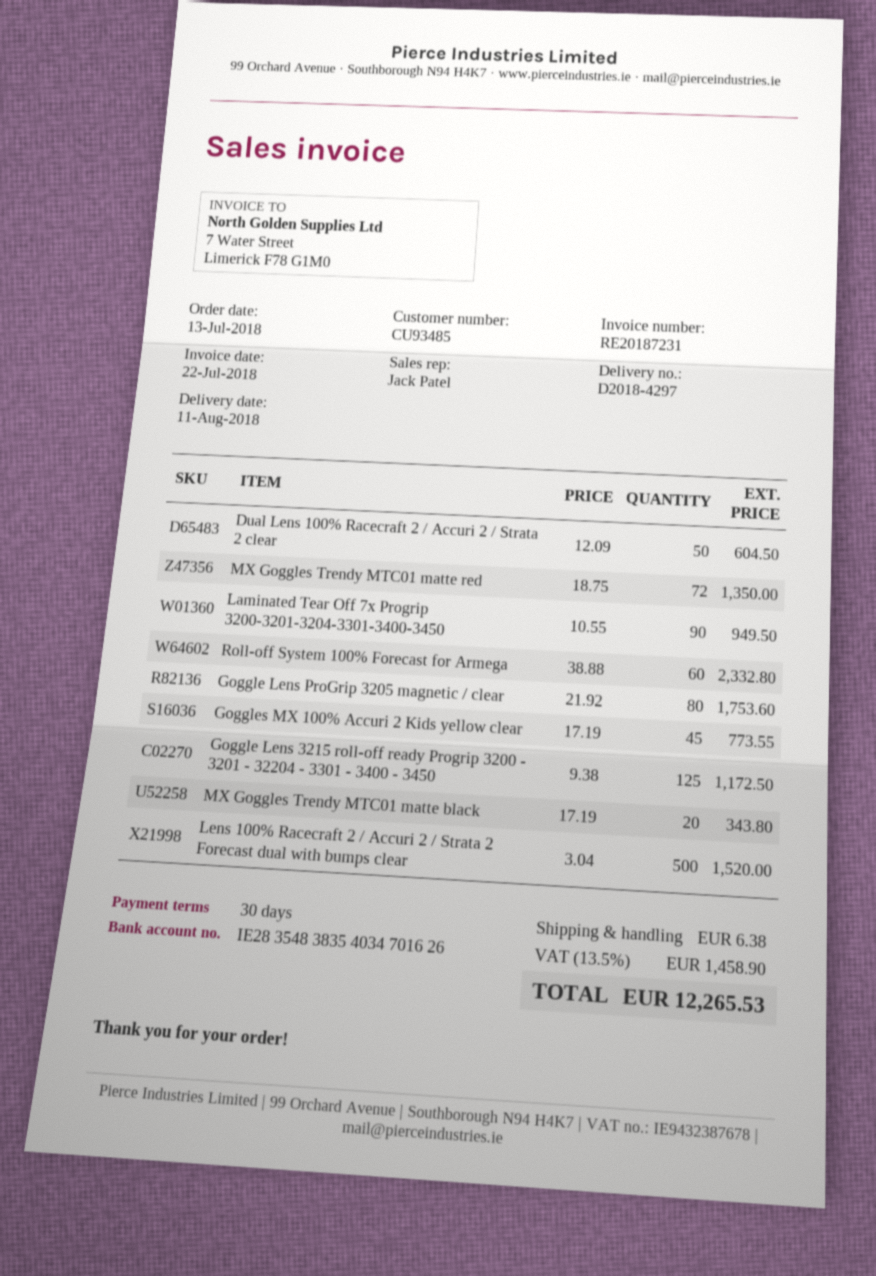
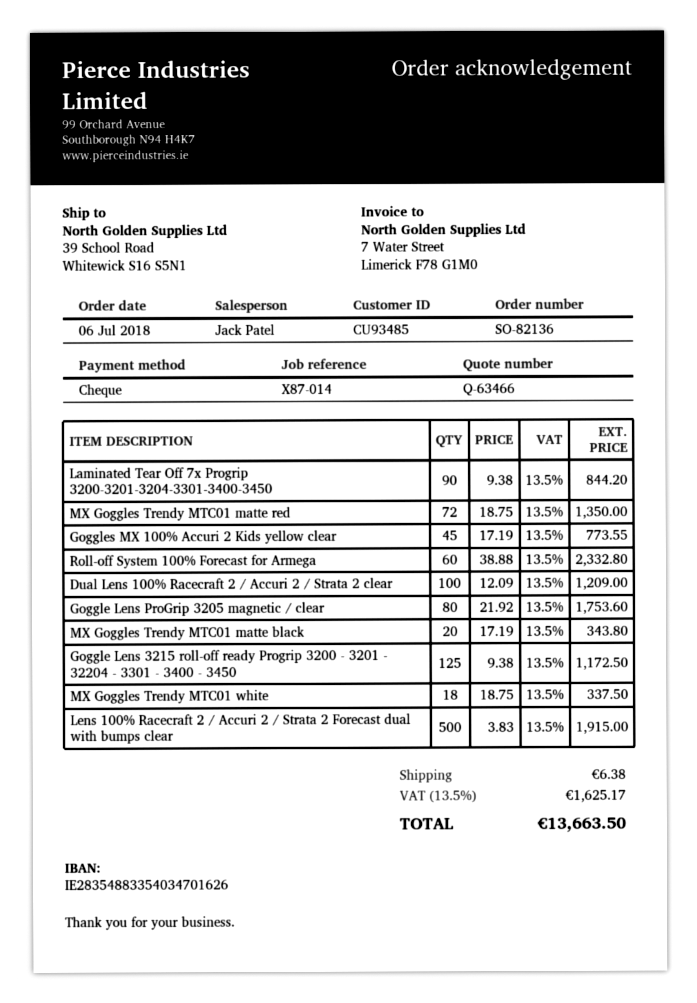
order date: 2018-07-13 -> 2018-07-06
bank account: IE28354838354034701626 -> IE28354883354034701626
Dual Lens 100% Racecraft 2 / Accuri 2 / Strata 2 clear: 50 x 12.09 = 604.50 -> 100 x 12.09 = 1209.00
Laminated Tear Off 7x Progrip 3200-3201-3204-3301-3400-3450: 90 x 10.55 = 949.50 -> 90 x 9.38 = 844.20
Lens 100% Racecraft 2 / Accuri 2 / Strata 2 Forecast dual with bumps clear: 500 x 3.04 = 1520.00 -> 500 x 3.83 = 1915.00
MX Goggles Trendy MTC01 white: none -> 18 x 18.75 = 337.50
tax: 13.5% = 1458.90 -> 13.5% = 1625.17
total: 12265.53 -> 13663.50

